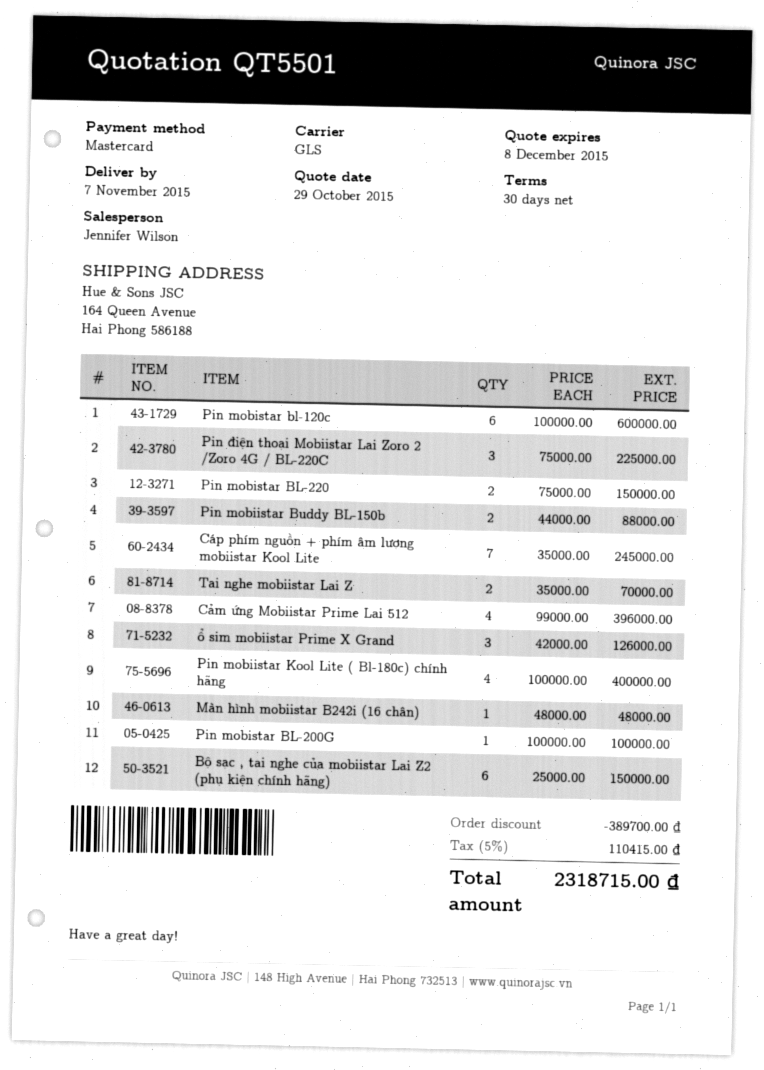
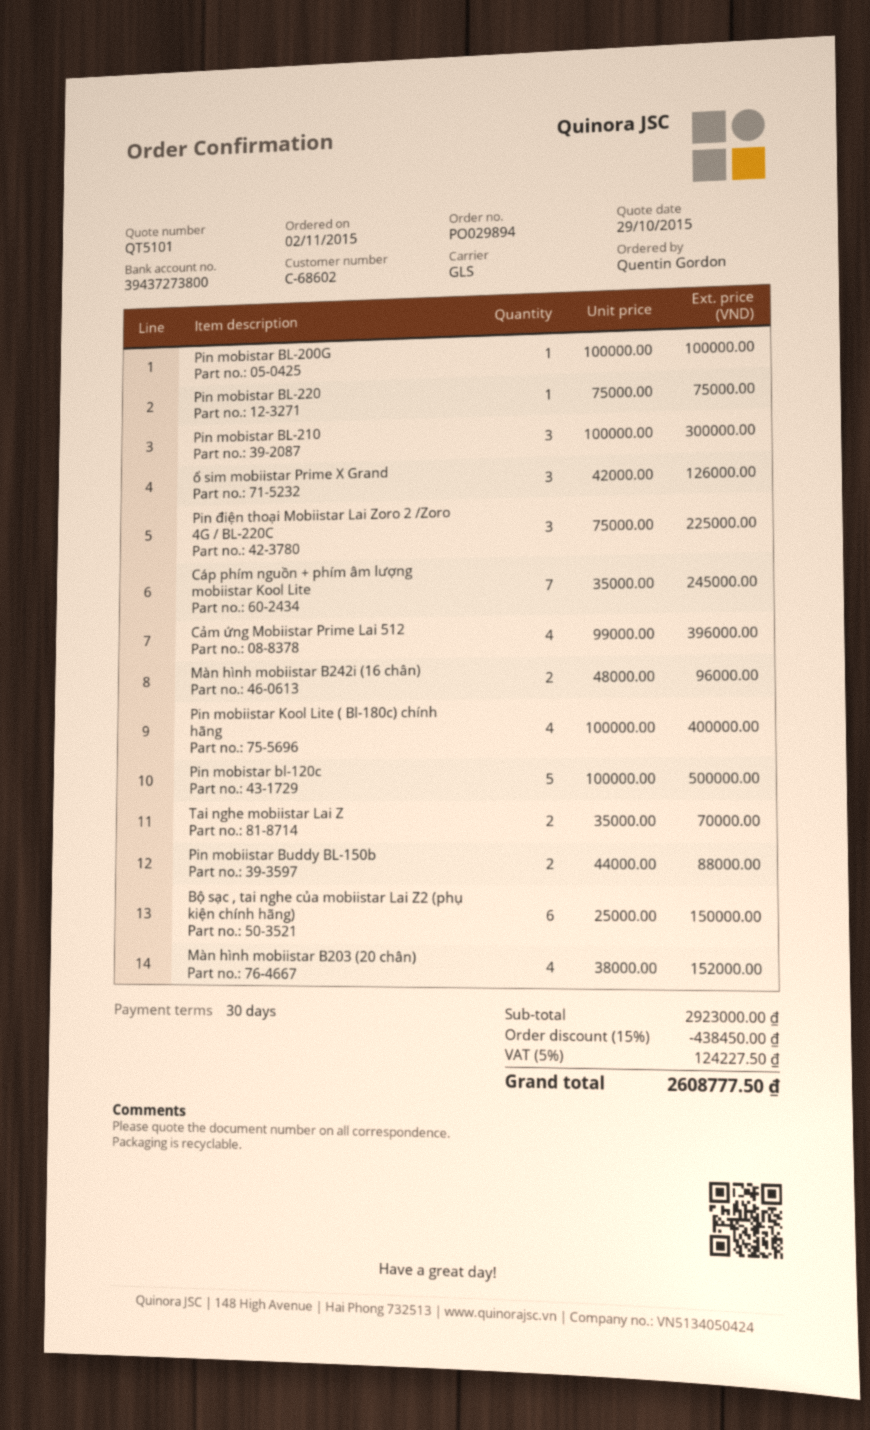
quote number: QT5501 -> QT5101
Pin mobistar bl-120c: 6 x 100000.00 = 600000.00 -> 5 x 100000.00 = 500000.00
Pin mobistar BL-220: 2 x 75000.00 = 150000.00 -> 1 x 75000.00 = 75000.00
Màn hình mobiistar B242i (16 chân): 1 x 48000.00 = 48000.00 -> 2 x 48000.00 = 96000.00
Pin mobistar BL-210: none -> 3 x 100000.00 = 300000.00
Màn hình mobiistar B203 (20 chân): none -> 4 x 38000.00 = 152000.00
discount: 389700.00 -> 438450.00
tax: 5% = 110415.00 -> 5% = 124227.50
total: 2318715.00 -> 2608777.50

